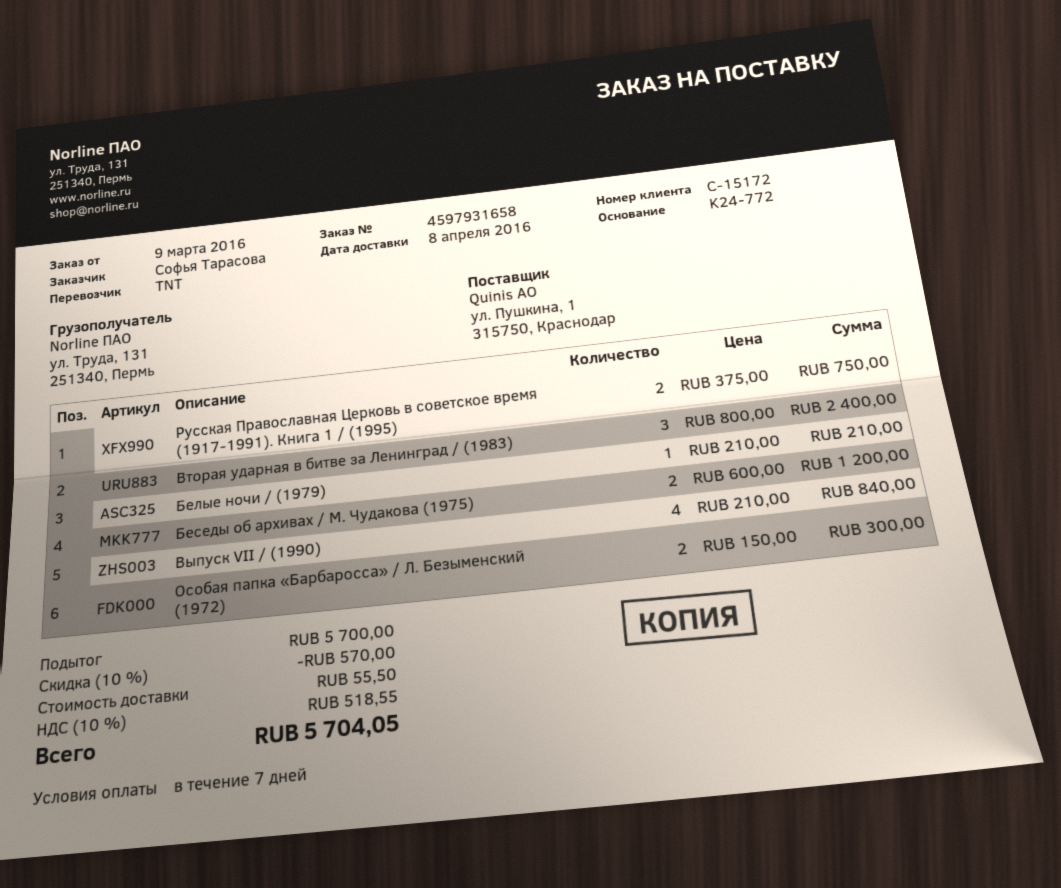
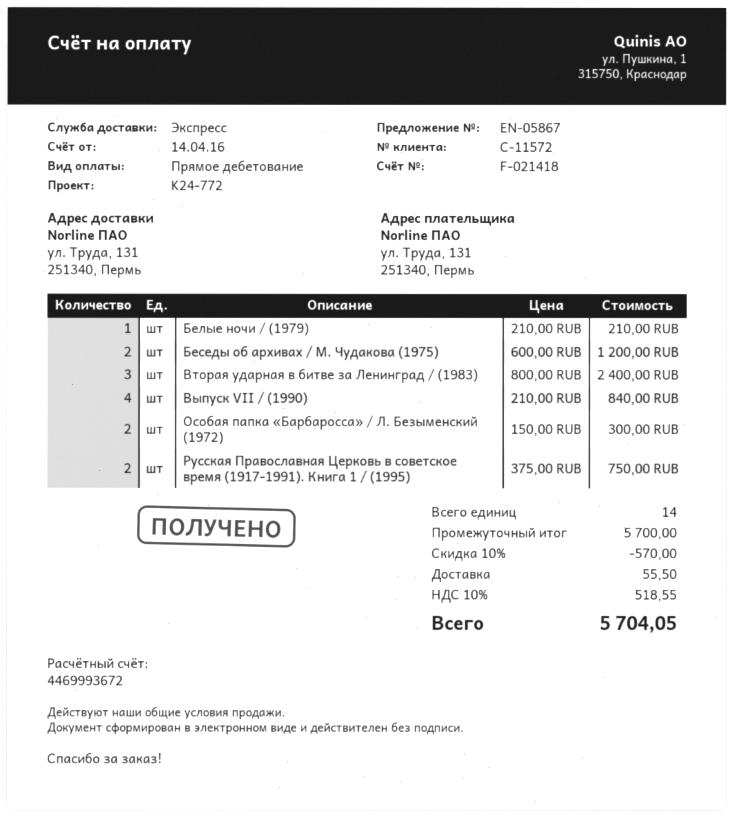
customer number: C-15172 -> C-11572
shipping method: TNT -> express

